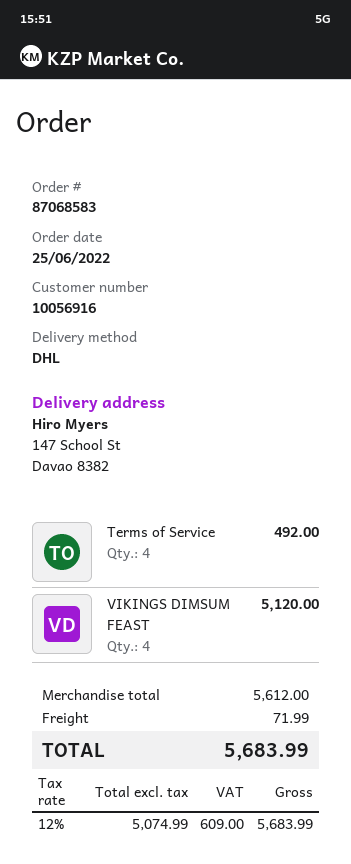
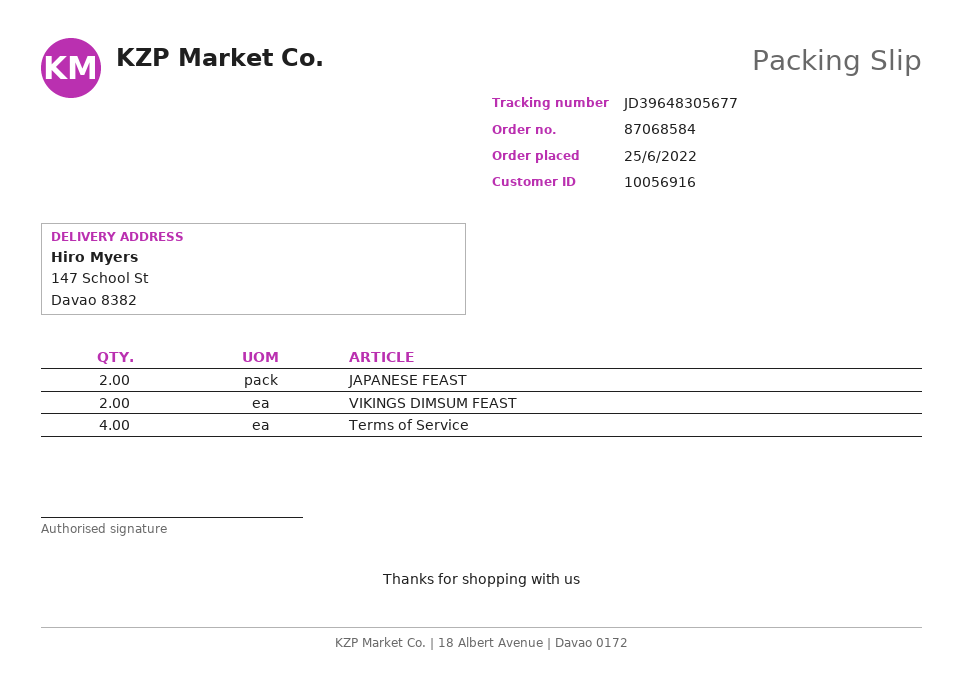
order number: 87068583 -> 87068584
VIKINGS DIMSUM FEAST: 4 -> 2
JAPANESE FEAST: none -> 2

